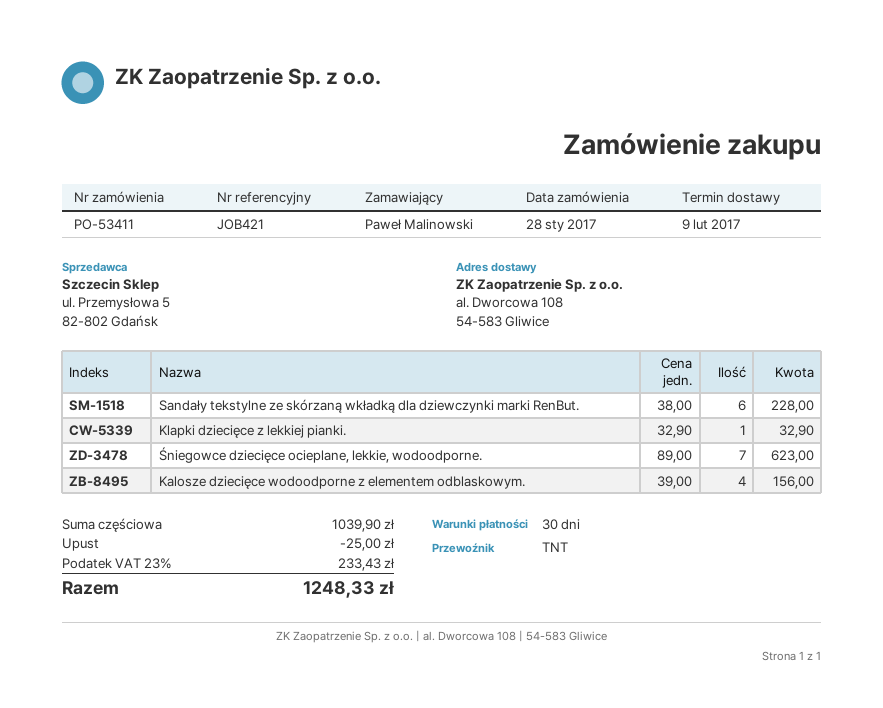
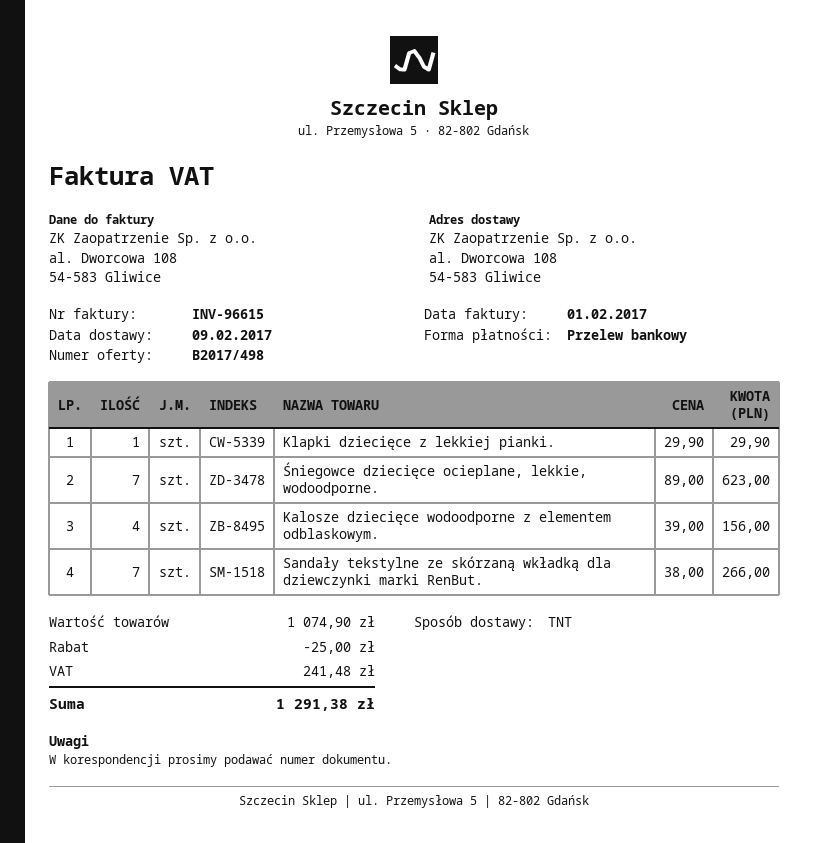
Sandały tekstylne ze skórzaną wkładką dla dziewczynki marki RenBut.: 6 x 38.00 = 228.00 -> 7 x 38.00 = 266.00
Klapki dziecięce z lekkiej pianki.: 1 x 32.90 = 32.90 -> 1 x 29.90 = 29.90
subtotal: 1039.90 -> 1074.90
tax: 233.43 -> 241.48
total: 1248.33 -> 1291.38

